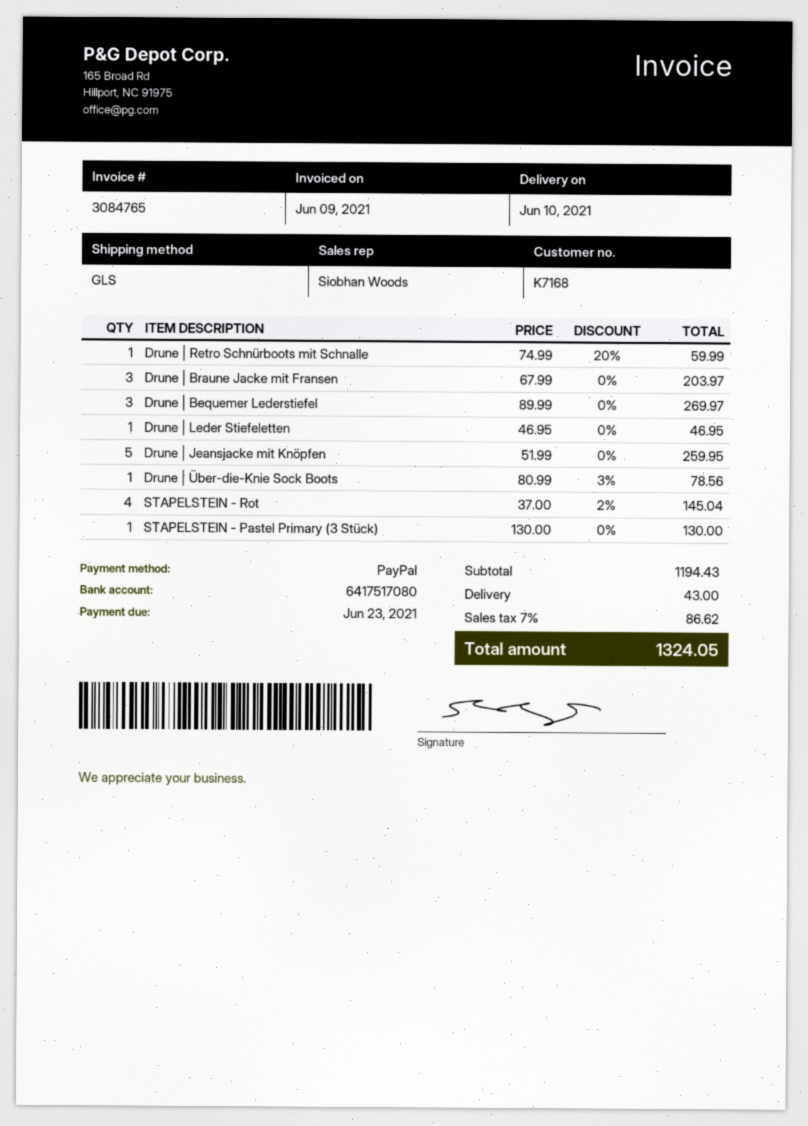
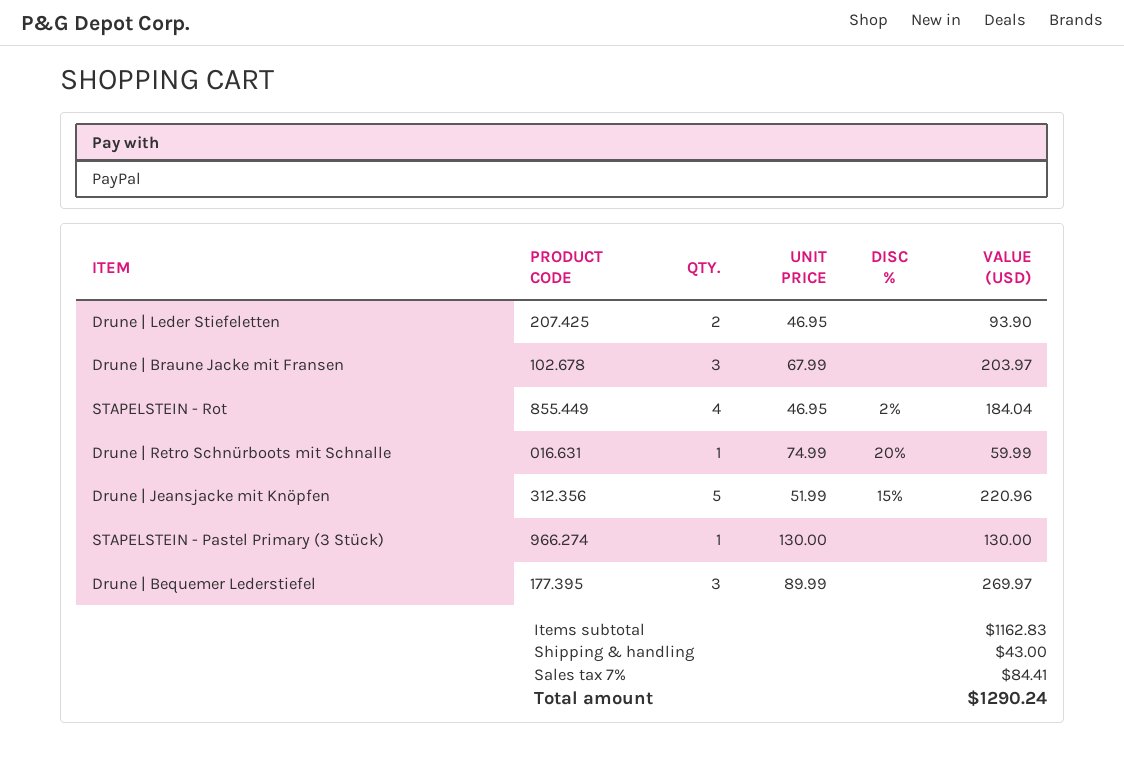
Drune | Leder Stiefeletten: 1 x 46.95 = 46.95 -> 2 x 46.95 = 93.90
Drune | Jeansjacke mit Knöpfen: 5 x 51.99 = 259.95 -> 5 x 51.99 - 15% = 220.96
Drune | Über-die-Knie Sock Boots: 1 x 80.99 - 3% = 78.56 -> none
STAPELSTEIN - Rot: 4 x 37.00 - 2% = 145.04 -> 4 x 46.95 - 2% = 184.04
subtotal: 1194.43 -> 1162.83
tax: 7% = 86.62 -> 7% = 84.41
total: 1324.05 -> 1290.24

